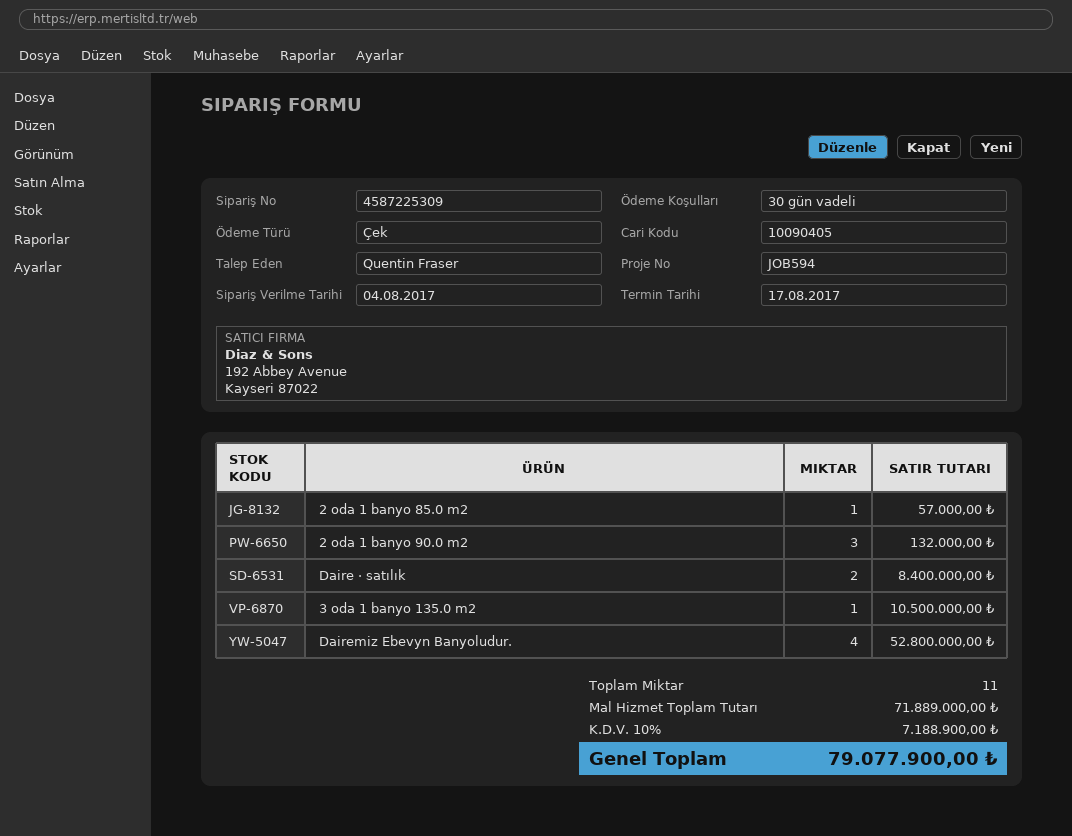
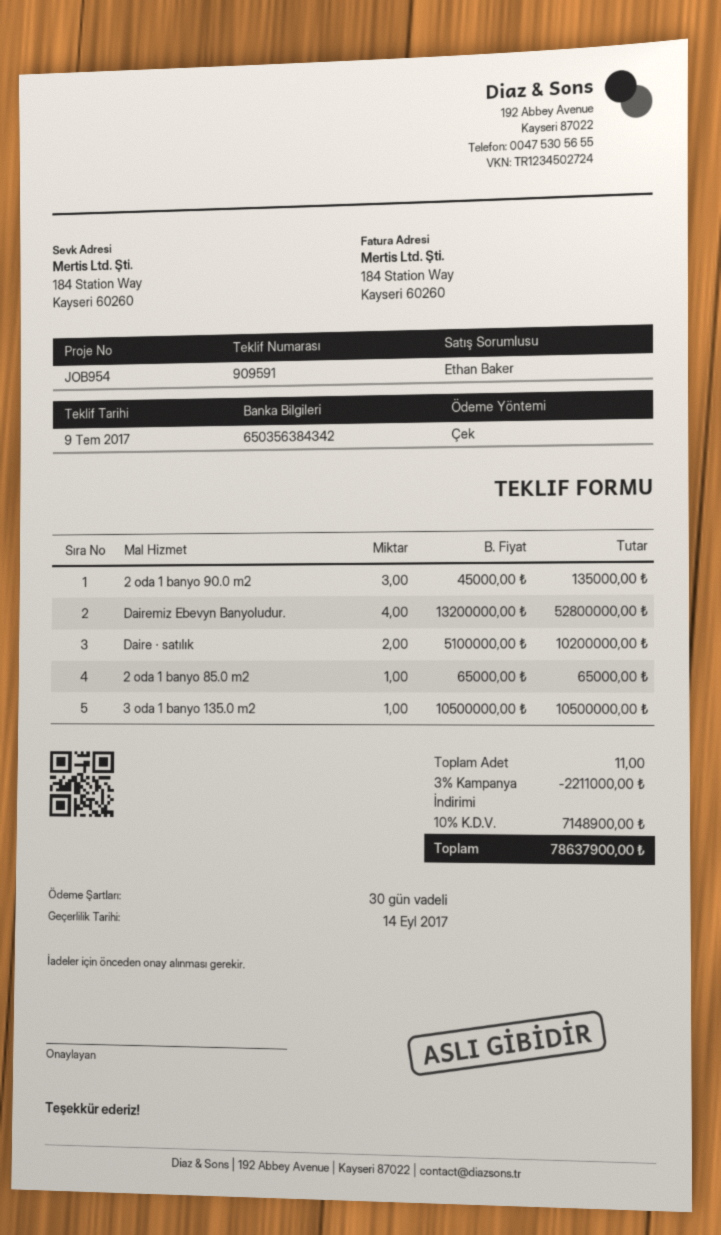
reference: JOB594 -> JOB954
2 oda 1 banyo 85.0 m2: 1 for 57000.00 -> 1 for 65000.00
2 oda 1 banyo 90.0 m2: 3 for 132000.00 -> 3 for 135000.00
Daire · satılık: 2 for 8400000.00 -> 2 for 10200000.00
discount: none -> 3% = 2211000.00
tax: 10% = 7188900.00 -> 10% = 7148900.00
total: 79077900.00 -> 78637900.00

